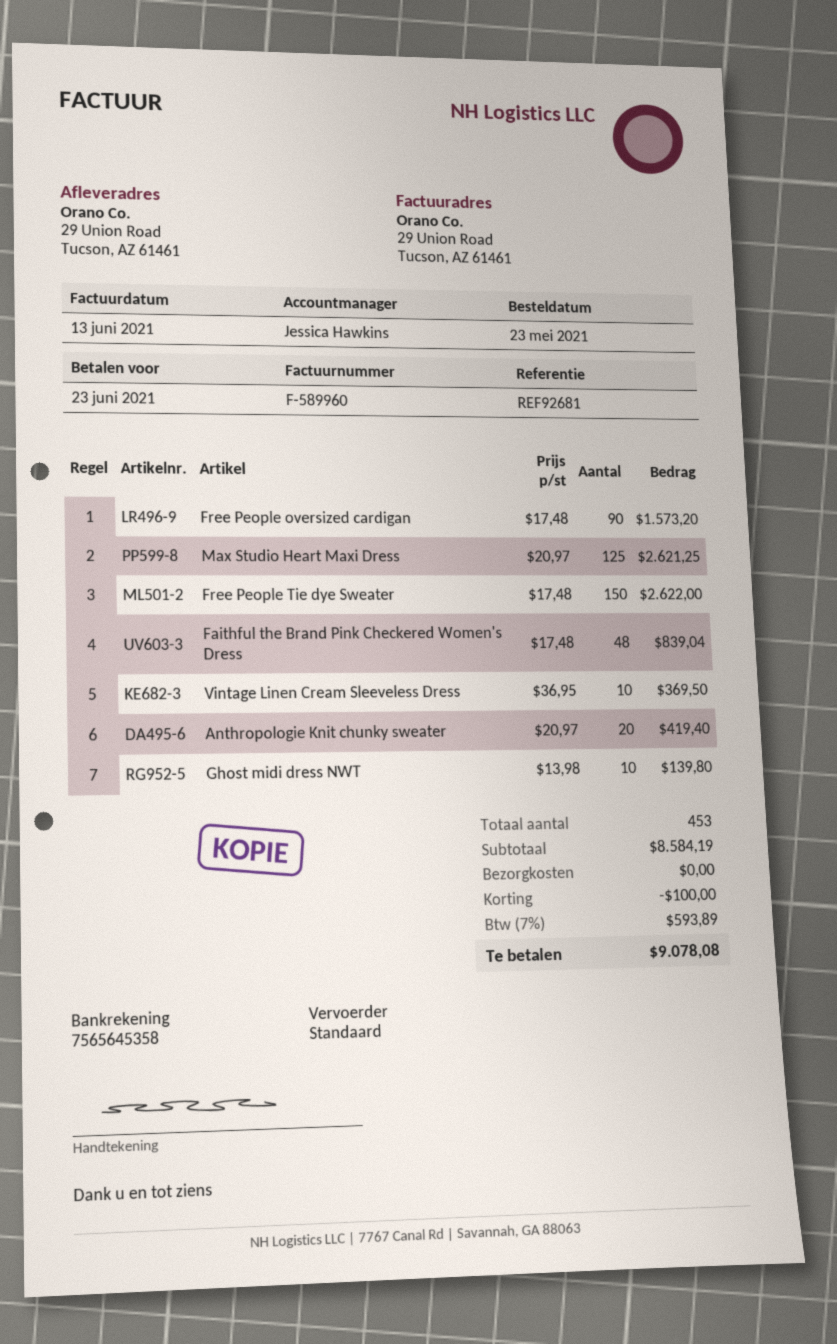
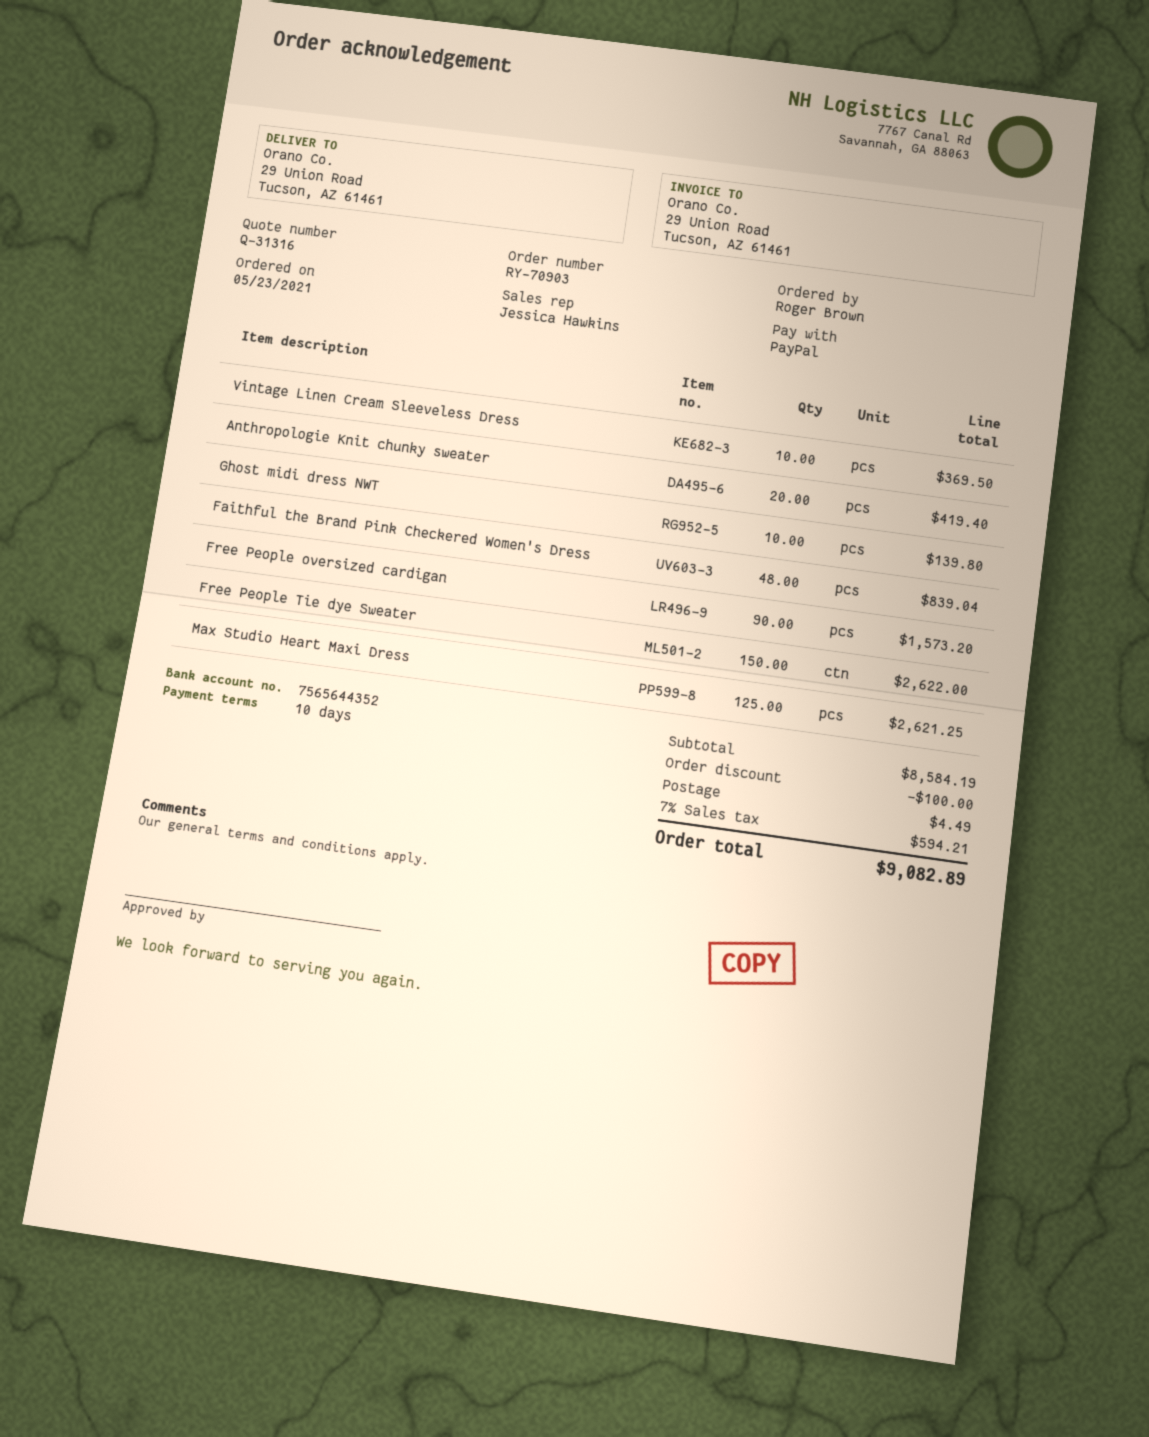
bank account: 7565645358 -> 7565644352
shipping: 0.00 -> 4.49
tax: 7% = 593.89 -> 7% = 594.21
total: 9078.08 -> 9082.89

